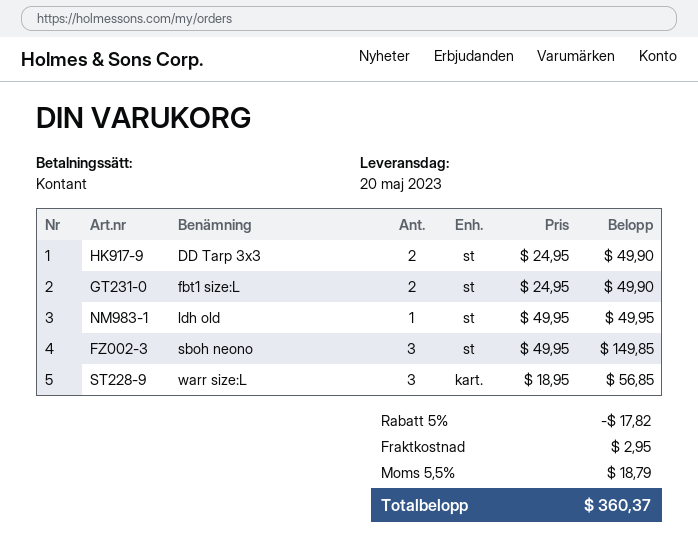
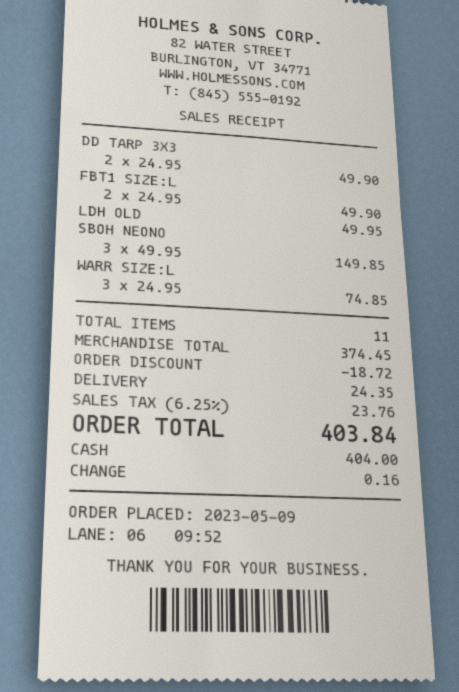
warr size:L: 3 x 18.95 = 56.85 -> 3 x 24.95 = 74.85
discount: 17.82 -> 18.72
shipping: 2.95 -> 24.35
tax: 5.5% = 18.79 -> 6.25% = 23.76
total: 360.37 -> 403.84

